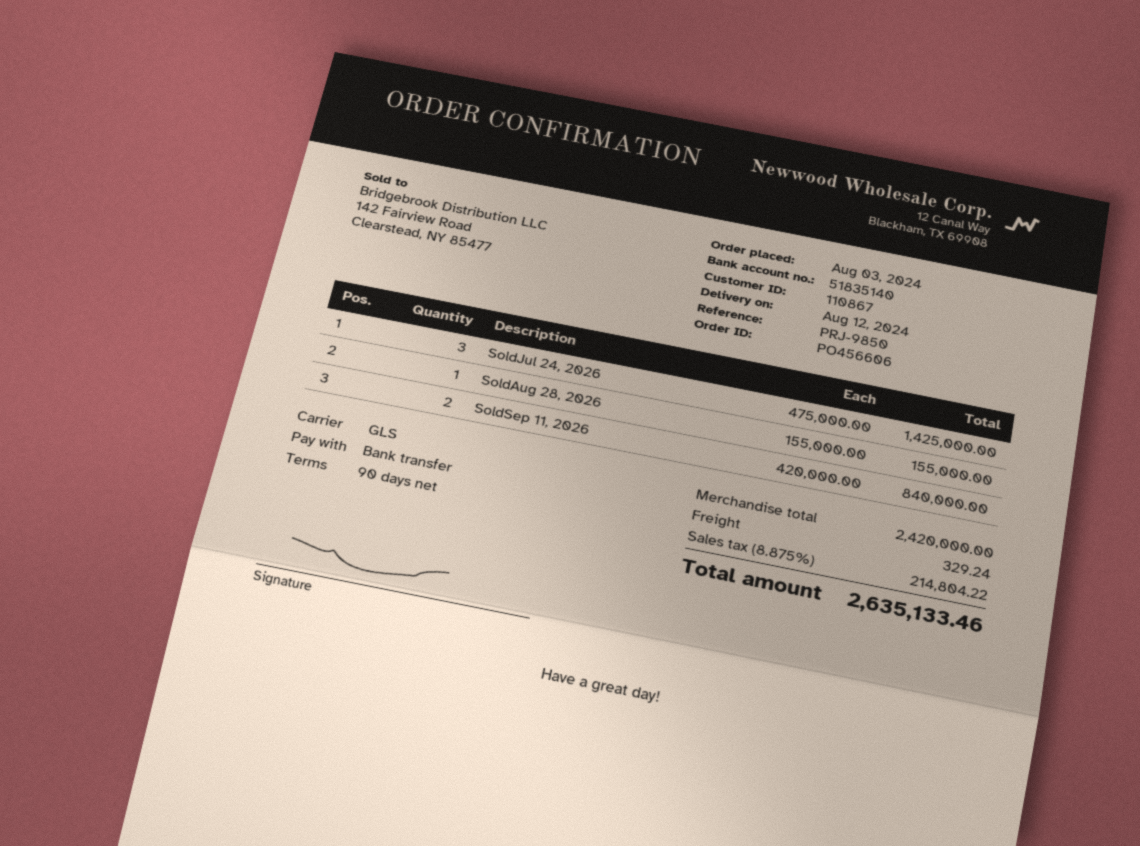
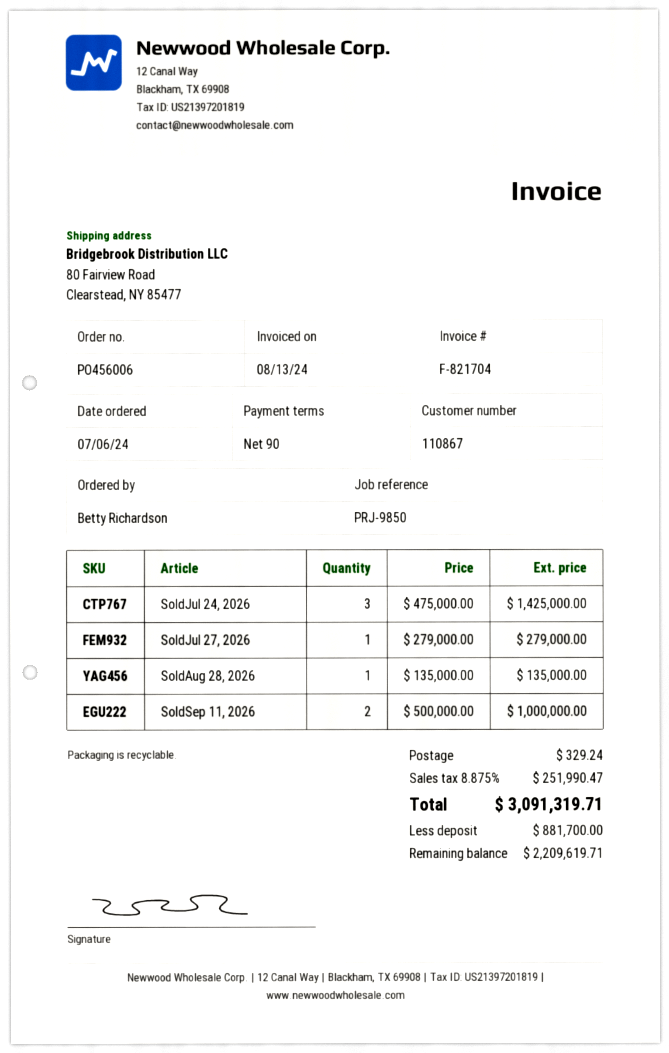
order number: PO456606 -> PO456006
order date: 2024-08-03 -> 2024-07-06
SoldAug 28, 2026: 1 x 155000.00 = 155000.00 -> 1 x 135000.00 = 135000.00
SoldSep 11, 2026: 2 x 420000.00 = 840000.00 -> 2 x 500000.00 = 1000000.00
SoldJul 27, 2026: none -> 1 x 279000.00 = 279000.00
tax: 8.875% = 214804.22 -> 8.875% = 251990.47
total: 2635133.46 -> 3091319.71

